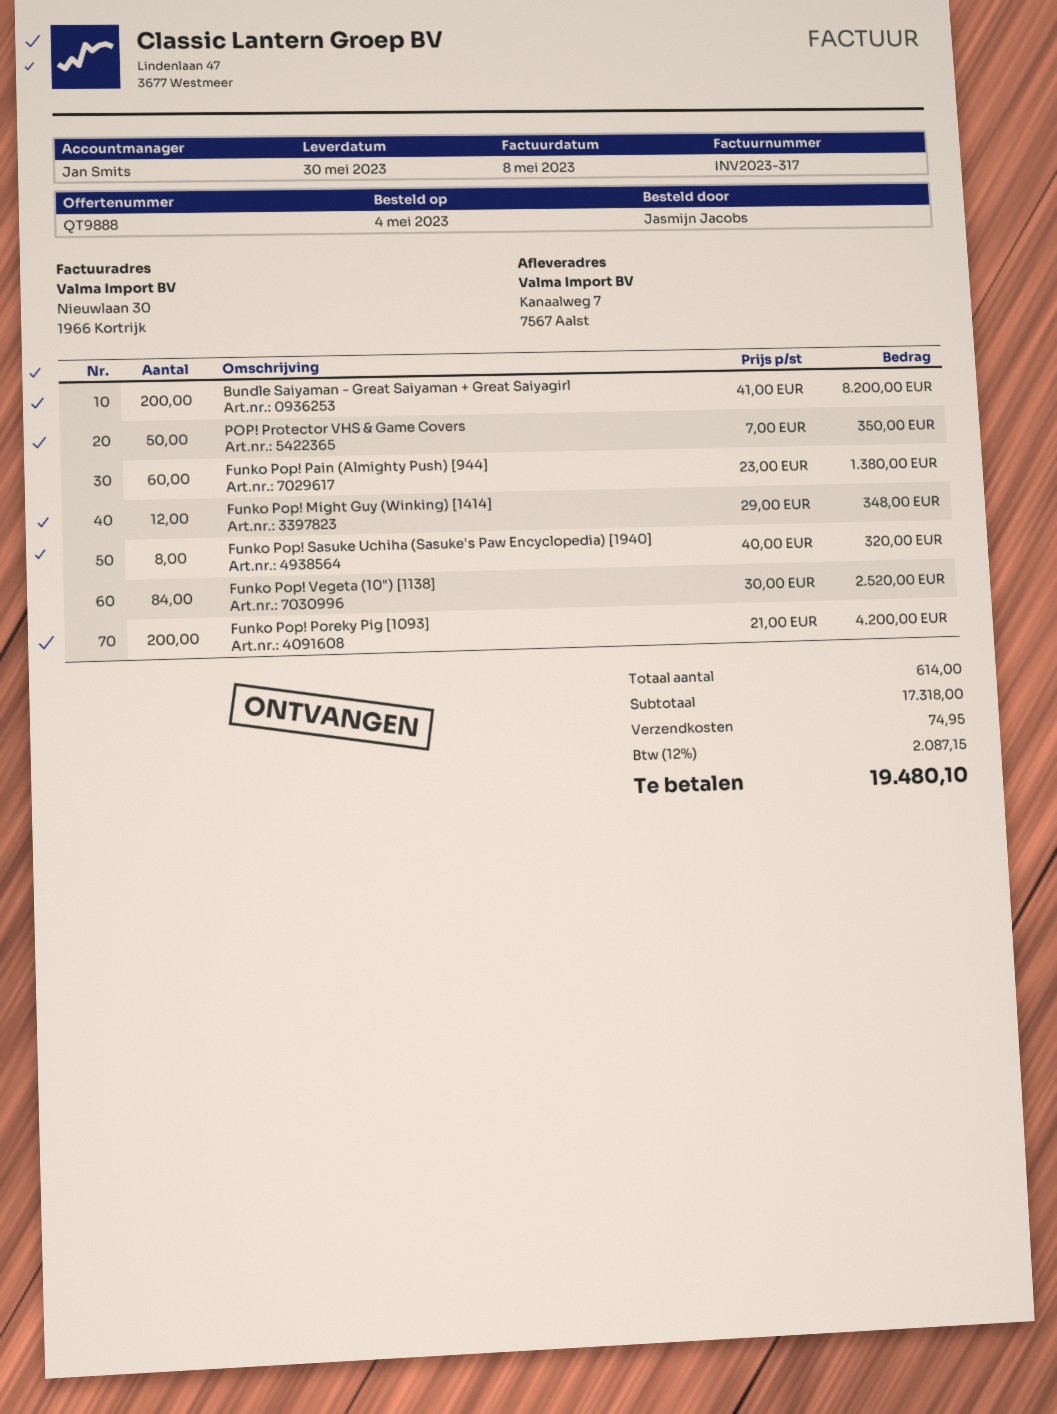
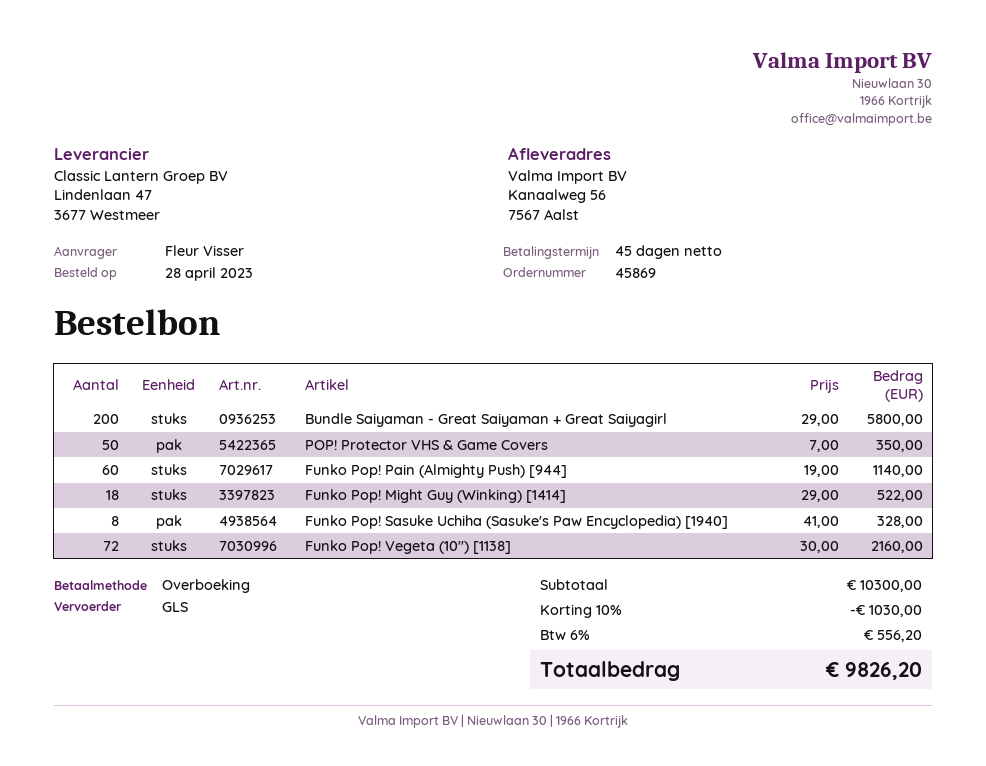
order date: 2023-05-04 -> 2023-04-28
ordered by: Jasmijn Jacobs -> Fleur Visser
ship to: Kanaalweg 7, 7567 Aalst -> Kanaalweg 56, 7567 Aalst
Bundle Saiyaman - Great Saiyaman + Great Saiyagirl: 200 x 41.00 = 8200.00 -> 200 x 29.00 = 5800.00
Funko Pop! Pain (Almighty Push) [944]: 60 x 23.00 = 1380.00 -> 60 x 19.00 = 1140.00
Funko Pop! Might Guy (Winking) [1414]: 12 x 29.00 = 348.00 -> 18 x 29.00 = 522.00
Funko Pop! Sasuke Uchiha (Sasuke's Paw Encyclopedia) [1940]: 8 x 40.00 = 320.00 -> 8 x 41.00 = 328.00
Funko Pop! Vegeta (10") [1138]: 84 x 30.00 = 2520.00 -> 72 x 30.00 = 2160.00
Funko Pop! Poreky Pig [1093]: 200 x 21.00 = 4200.00 -> none
subtotal: 17318.00 -> 10300.00
discount: none -> 10% = 1030.00
shipping: 74.95 -> none
tax: 12% = 2087.15 -> 6% = 556.20
total: 19480.10 -> 9826.20

